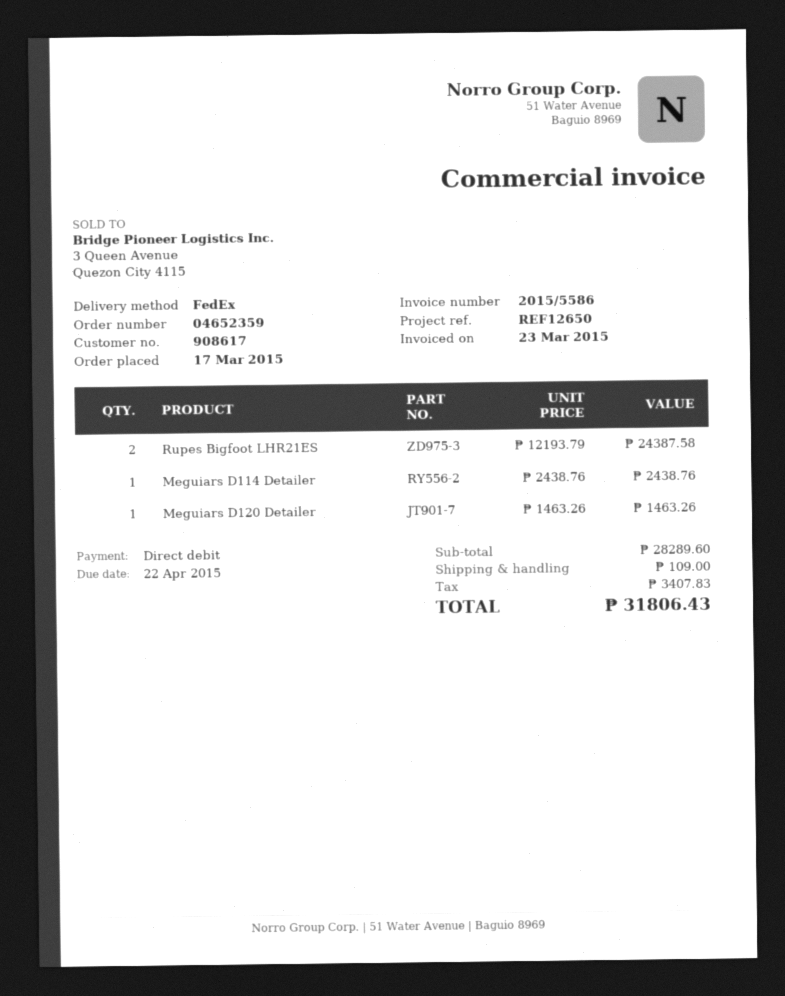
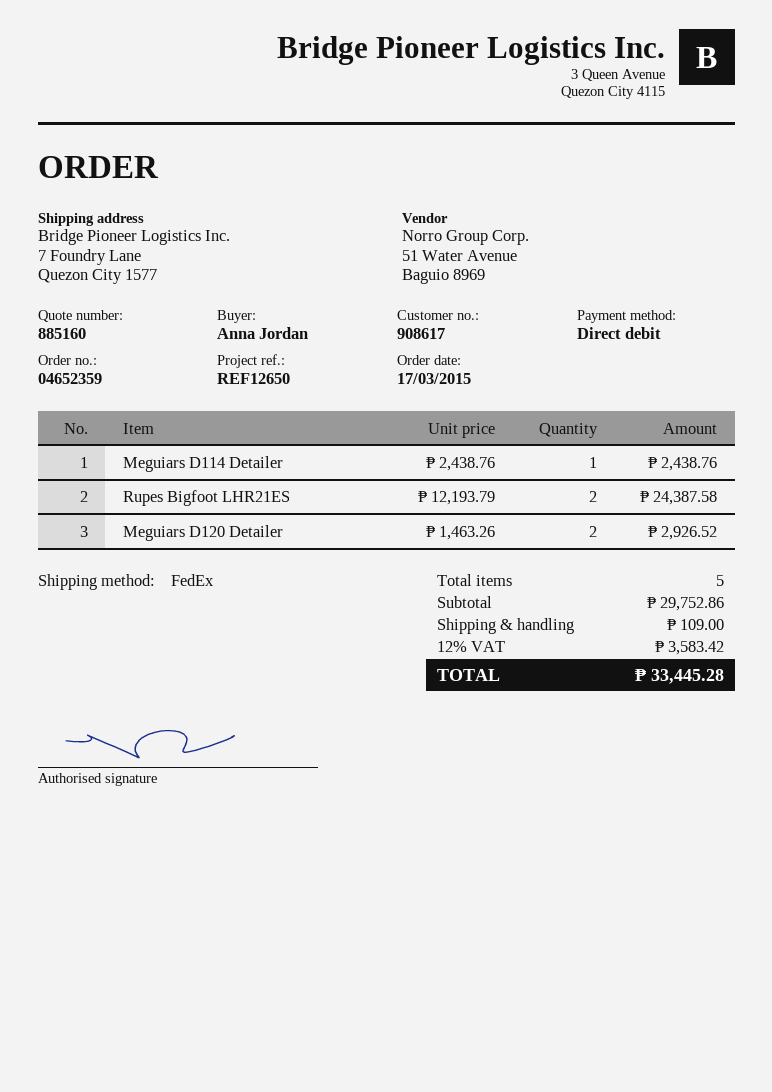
Meguiars D120 Detailer: 1 x 1463.26 = 1463.26 -> 2 x 1463.26 = 2926.52
subtotal: 28289.60 -> 29752.86
tax: 3407.83 -> 3583.42
total: 31806.43 -> 33445.28

